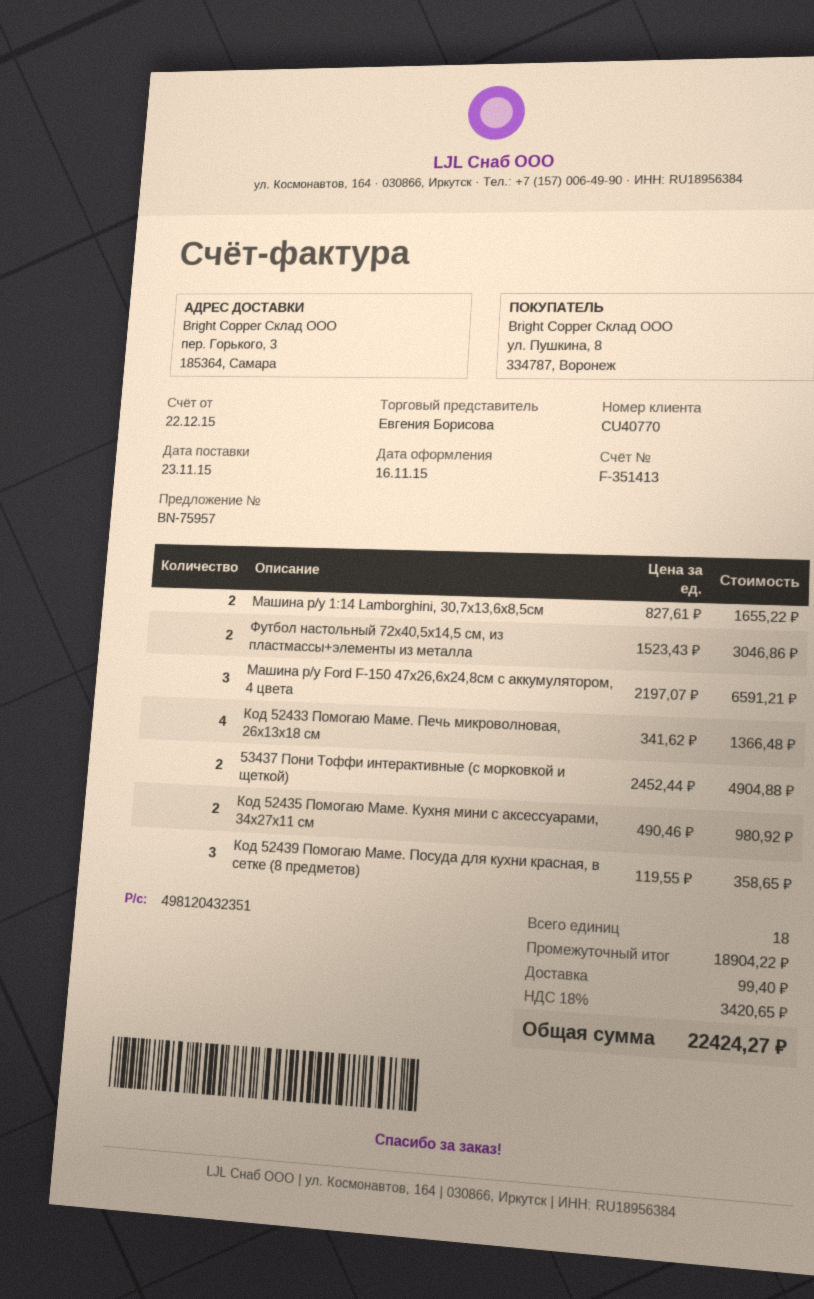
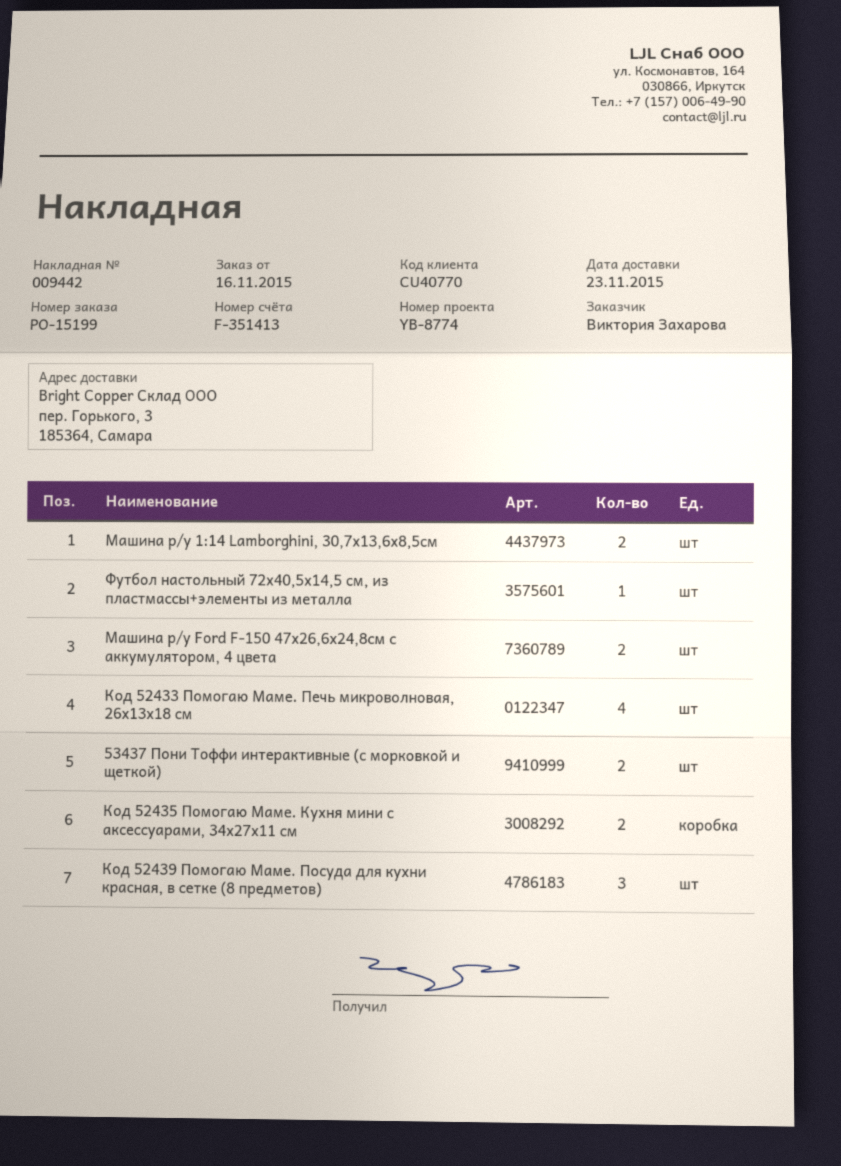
Футбол настольный 72х40,5х14,5 см, из пластмассы+элементы из металла: 2 -> 1
Машина р/у Ford F-150 47х26,6х24,8см с аккумулятором, 4 цвета: 3 -> 2

